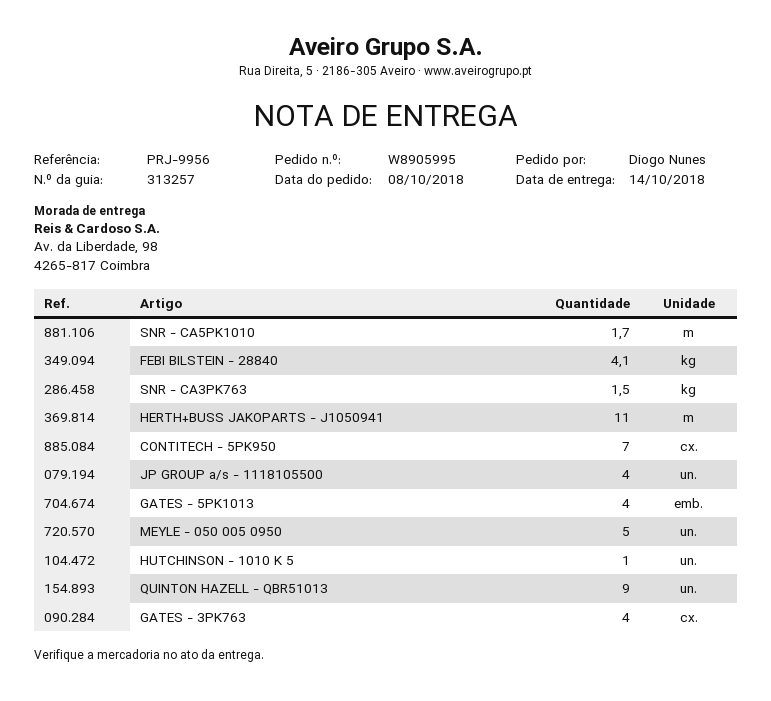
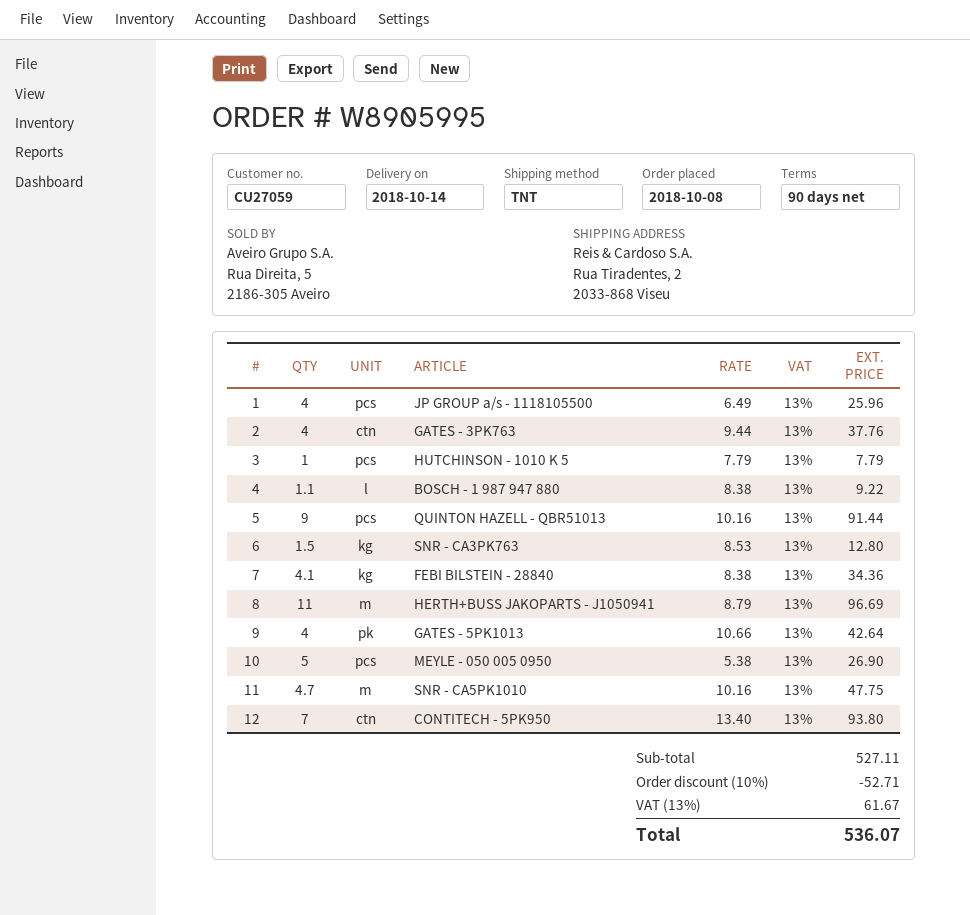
ship to: Av. da Liberdade, 98, 4265-817 Coimbra -> Rua Tiradentes, 2, 2033-868 Viseu
SNR - CA5PK1010: 1.7 -> 4.7
BOSCH - 1 987 947 880: none -> 1.1

